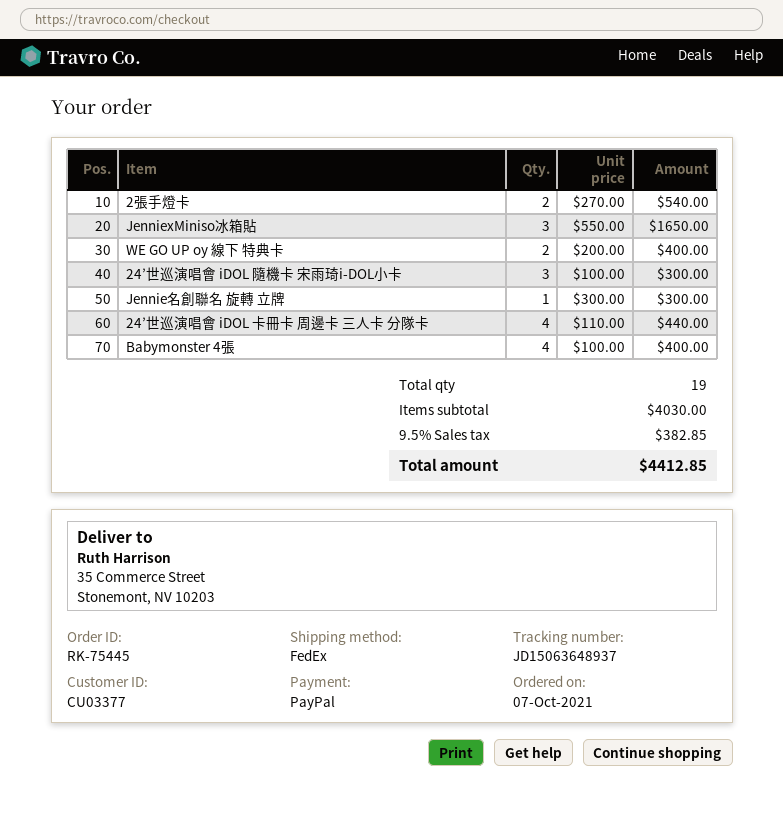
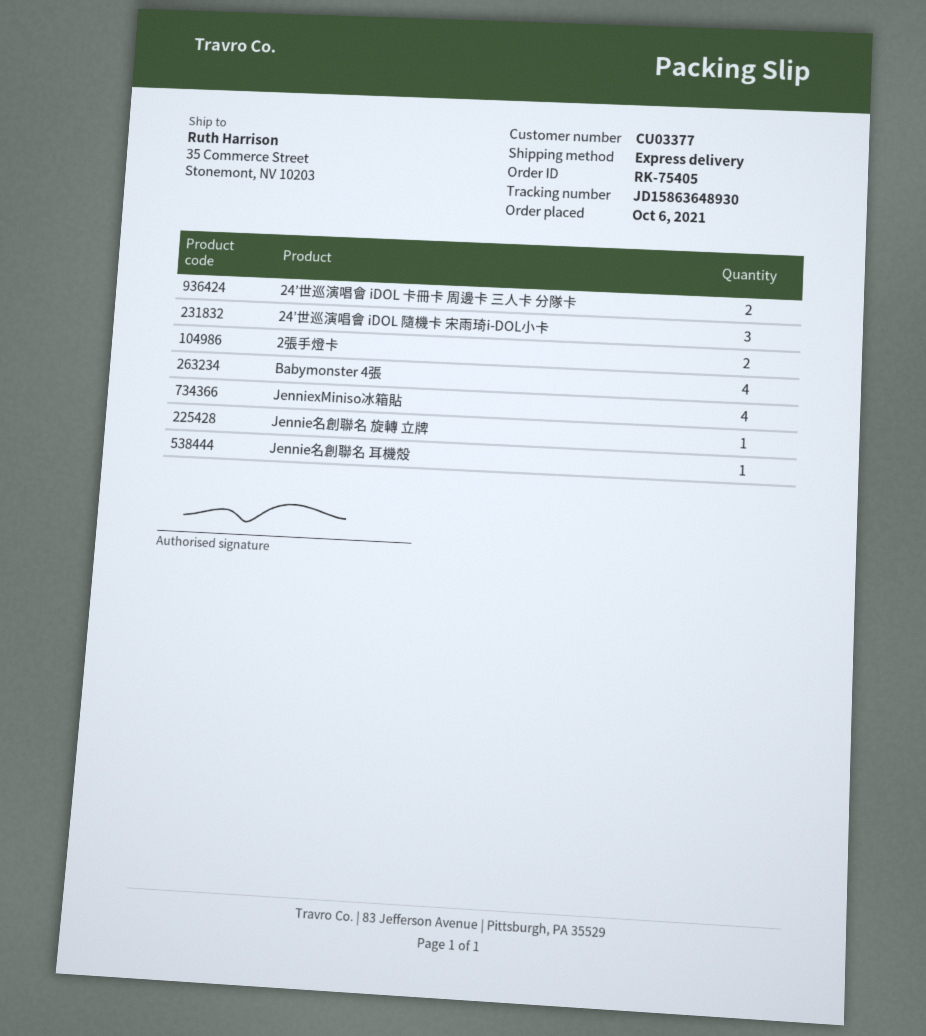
order number: RK-75445 -> RK-75405
order date: 2021-10-07 -> 2021-10-06
shipping method: FedEx -> express
tracking number: JD15063648937 -> JD15863648930
JenniexMiniso冰箱貼: 3 -> 4
WE GO UP oy 線下 特典卡: 2 -> none
24’世巡演唱會 iDOL 卡冊卡 周邊卡 三人卡 分隊卡: 4 -> 2
Jennie名創聯名 耳機殼: none -> 1

